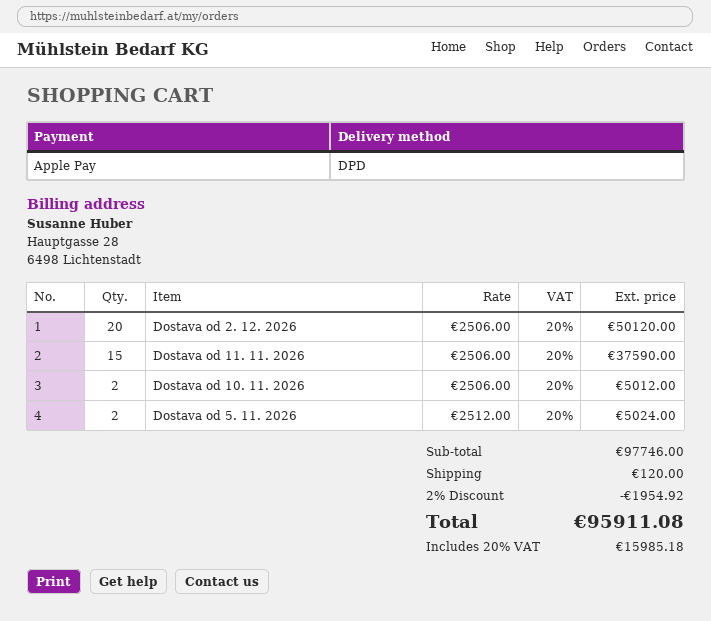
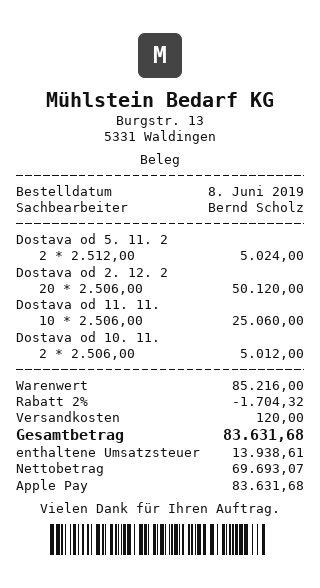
Dostava od 11. 11. 2026: 15 x 2506.00 = 37590.00 -> 10 x 2506.00 = 25060.00
subtotal: 97746.00 -> 85216.00
discount: 2% = 1954.92 -> 2% = 1704.32
tax: 15985.18 -> 13938.61
total: 95911.08 -> 83631.68

